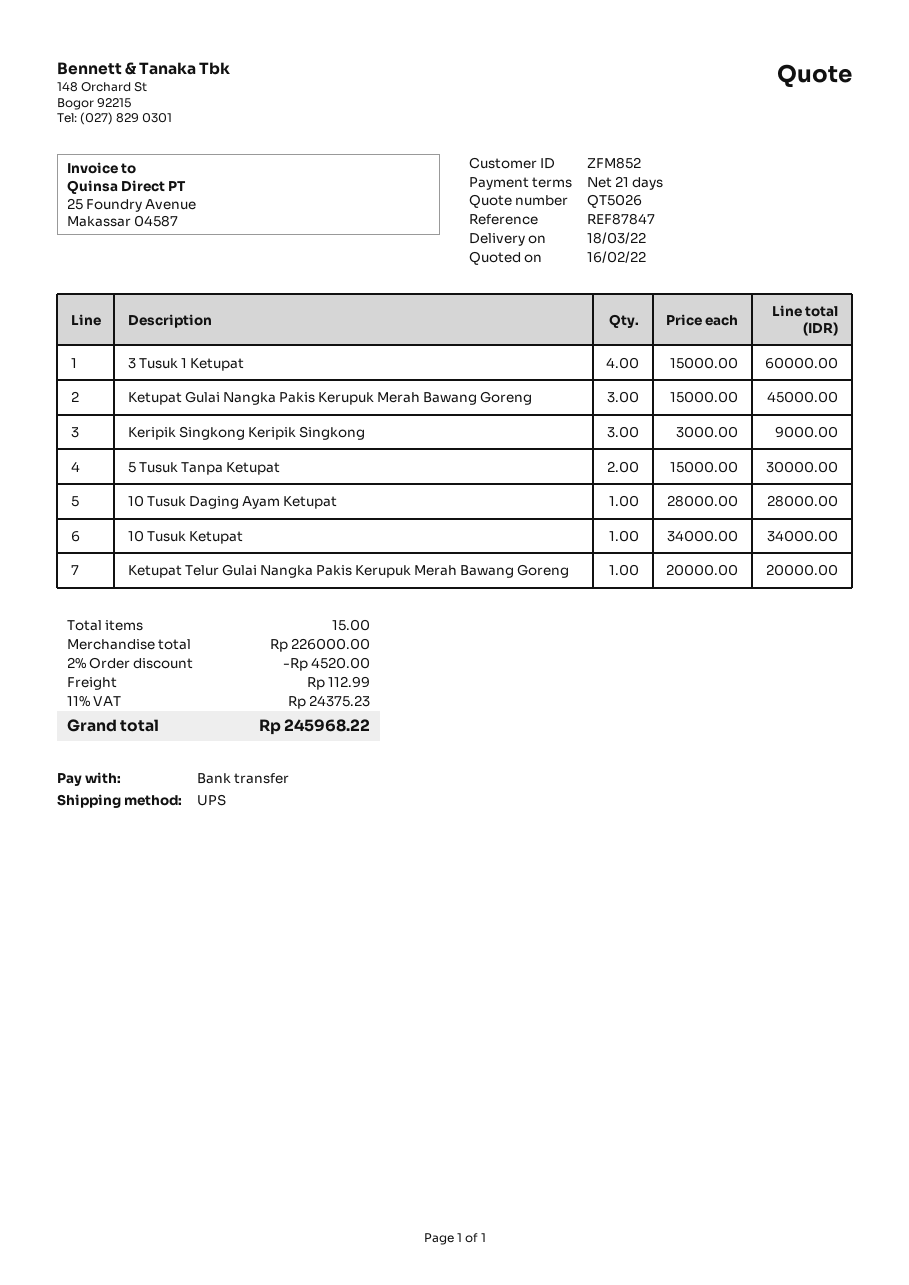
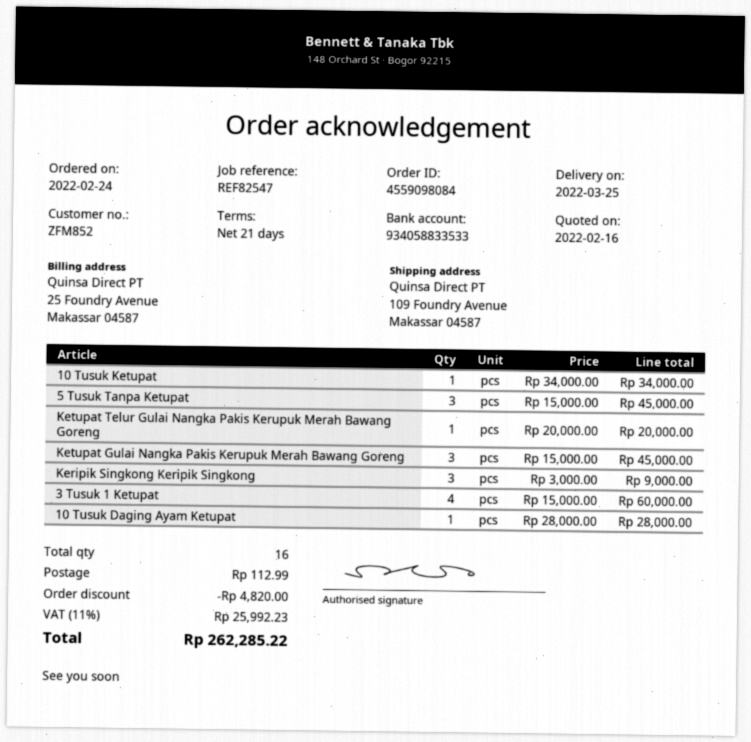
delivery date: 2022-03-18 -> 2022-03-25
reference: REF87847 -> REF82547
5 Tusuk Tanpa Ketupat: 2 x 15000.00 = 30000.00 -> 3 x 15000.00 = 45000.00
total quantity: 15 -> 16
discount: 4520.00 -> 4820.00
tax: 11% = 24375.23 -> 11% = 25992.23
total: 245968.22 -> 262285.22

